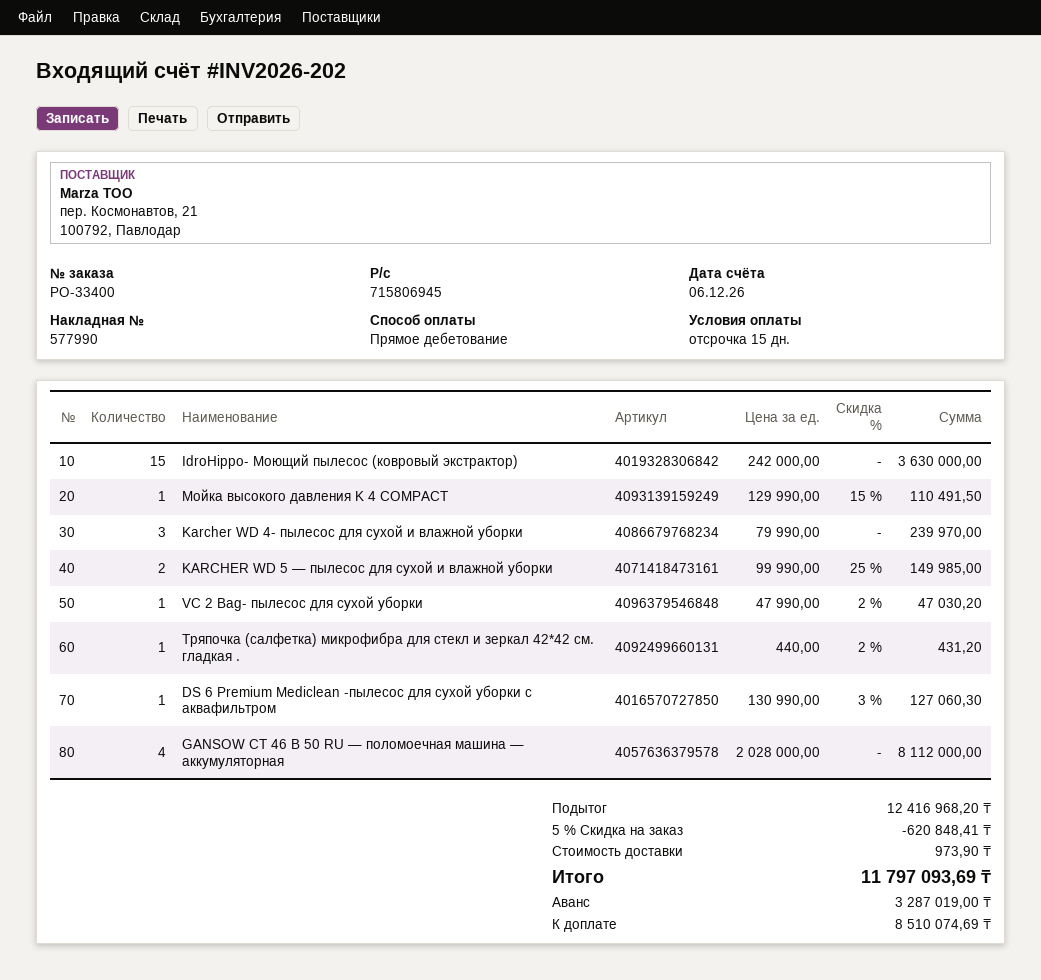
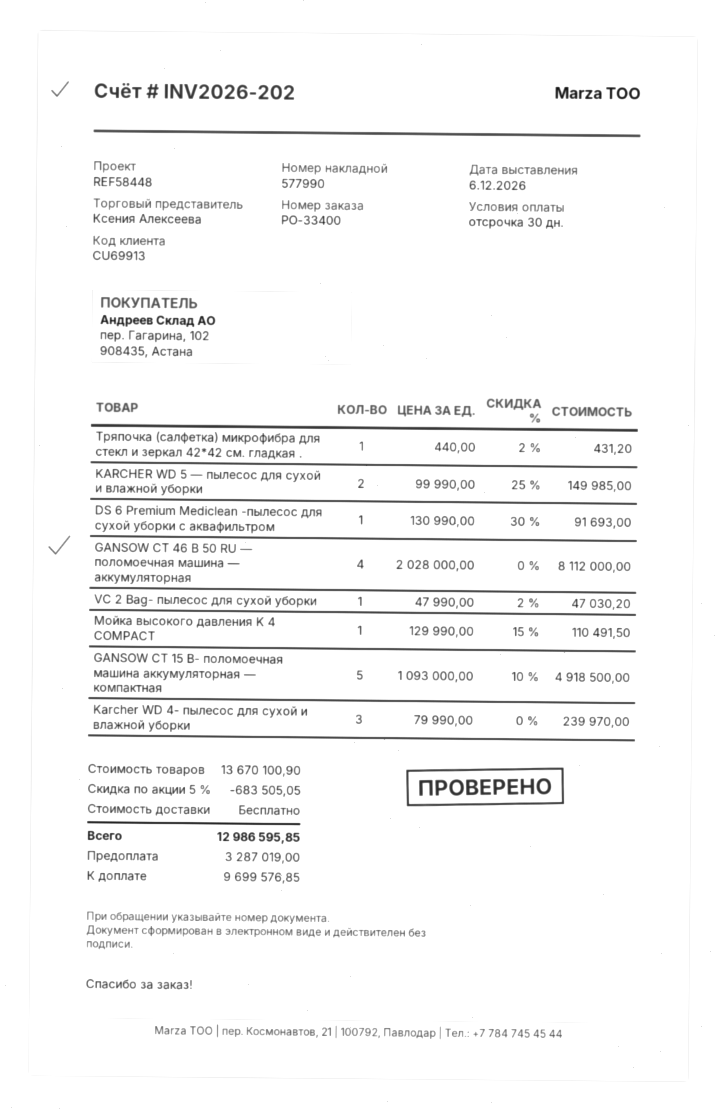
payment terms: 15 days -> 30 days
IdroHippo- Моющий пылесос (ковровый экстрактор): 15 x 242000.00 = 3630000.00 -> none
DS 6 Premium Mediclean -пылесос для сухой уборки с аквафильтром: 1 x 130990.00 - 3% = 127060.30 -> 1 x 130990.00 - 30% = 91693.00
GANSOW CT 15 B- поломоечная машина аккумуляторная — компактная: none -> 5 x 1093000.00 - 10% = 4918500.00
subtotal: 12416968.20 -> 13670100.90
discount: 5% = 620848.41 -> 5% = 683505.05
shipping: 973.90 -> 0.00
total: 11797093.69 -> 12986595.85
balance: 8510074.69 -> 9699576.85

